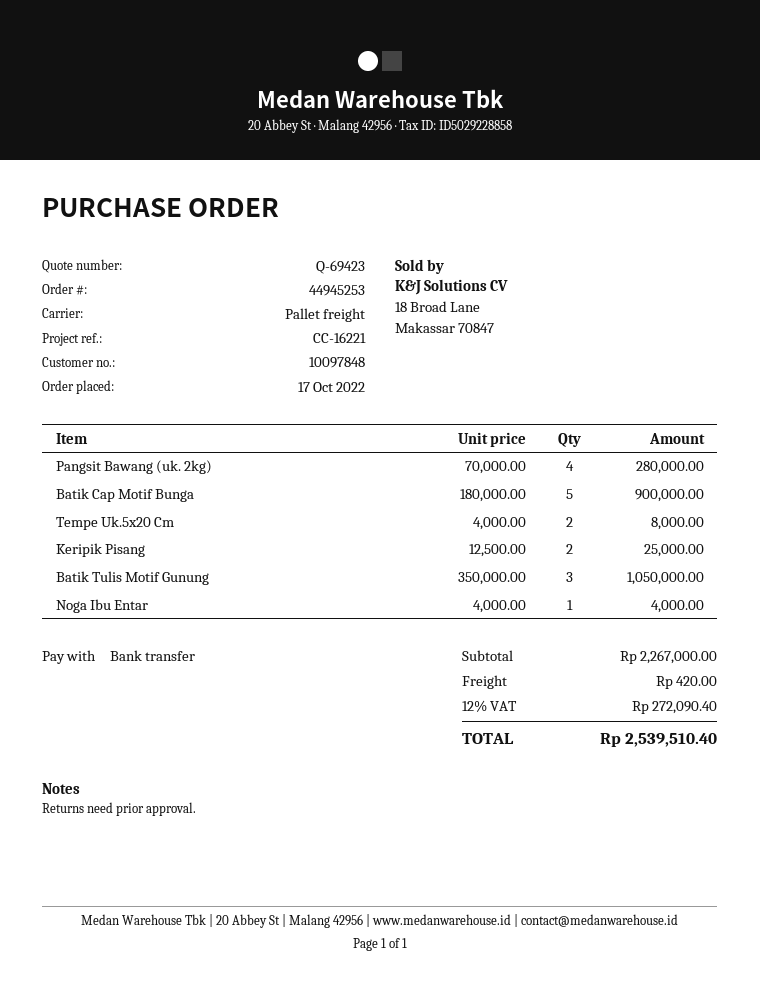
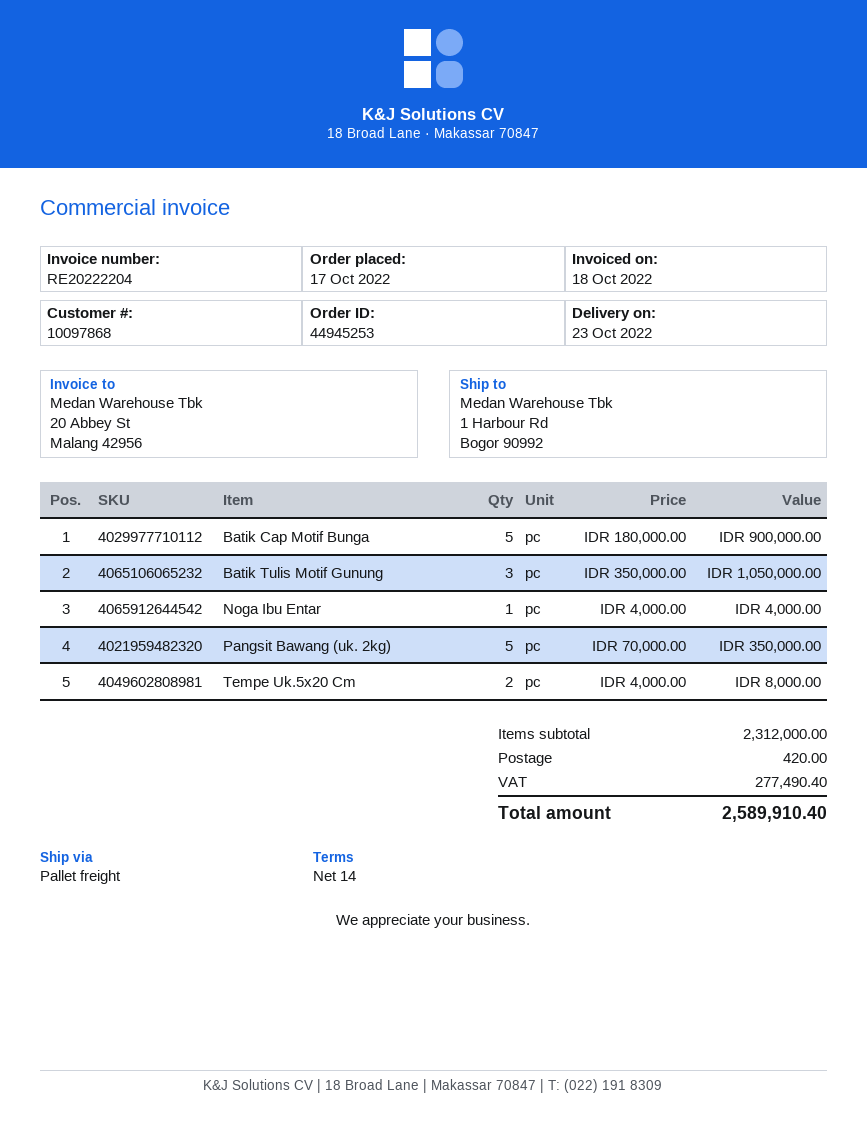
customer number: 10097848 -> 10097868
Pangsit Bawang (uk. 2kg): 4 x 70000.00 = 280000.00 -> 5 x 70000.00 = 350000.00
Keripik Pisang: 2 x 12500.00 = 25000.00 -> none
subtotal: 2267000.00 -> 2312000.00
tax: 272090.40 -> 277490.40
total: 2539510.40 -> 2589910.40

